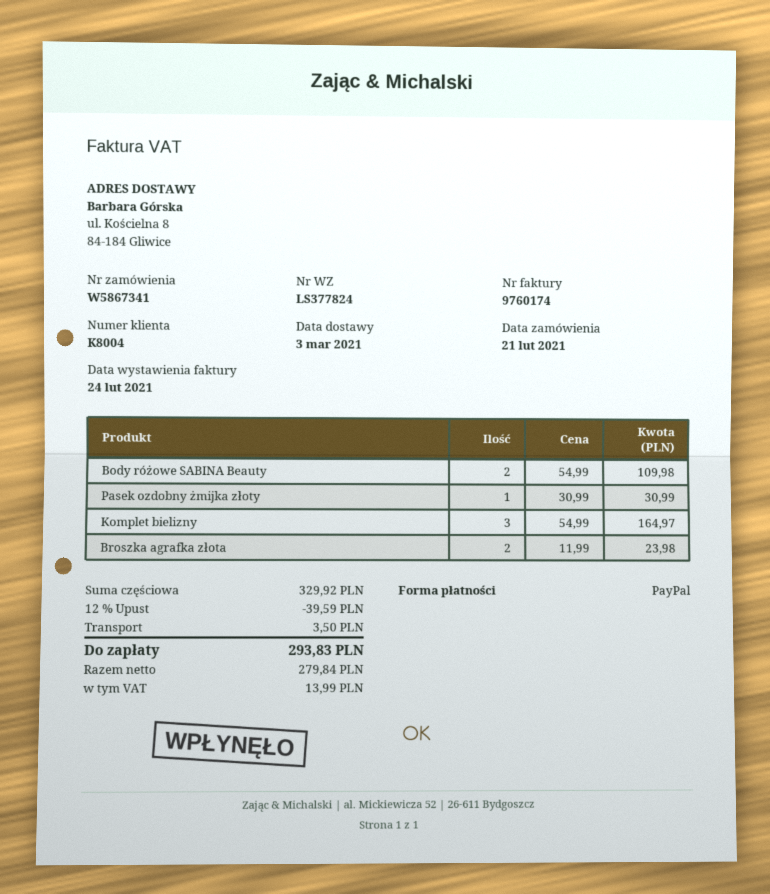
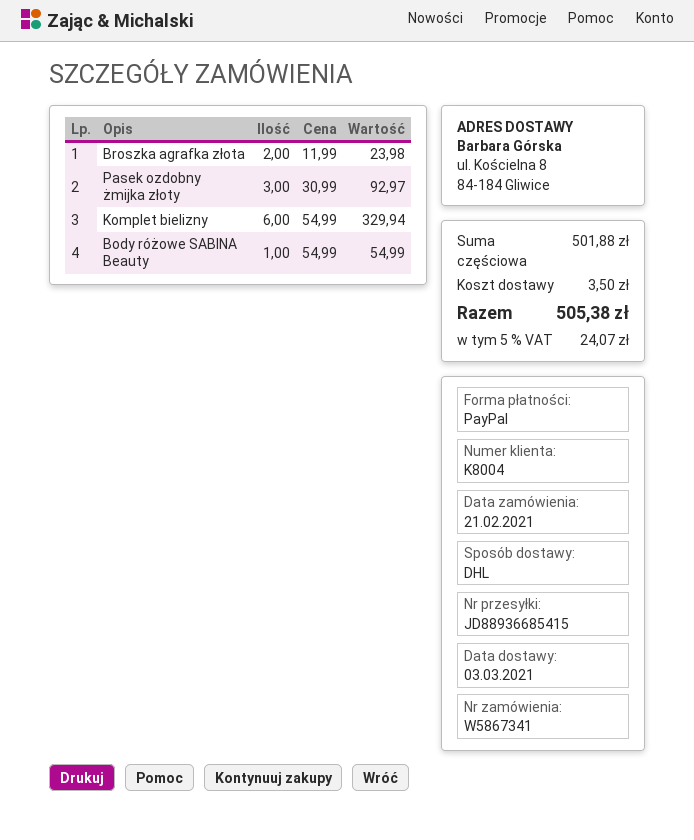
Body różowe SABINA Beauty: 2 x 54.99 = 109.98 -> 1 x 54.99 = 54.99
Pasek ozdobny żmijka złoty: 1 x 30.99 = 30.99 -> 3 x 30.99 = 92.97
Komplet bielizny: 3 x 54.99 = 164.97 -> 6 x 54.99 = 329.94
subtotal: 329.92 -> 501.88
discount: 12% = 39.59 -> none
tax: 13.99 -> 24.07
total: 293.83 -> 505.38

